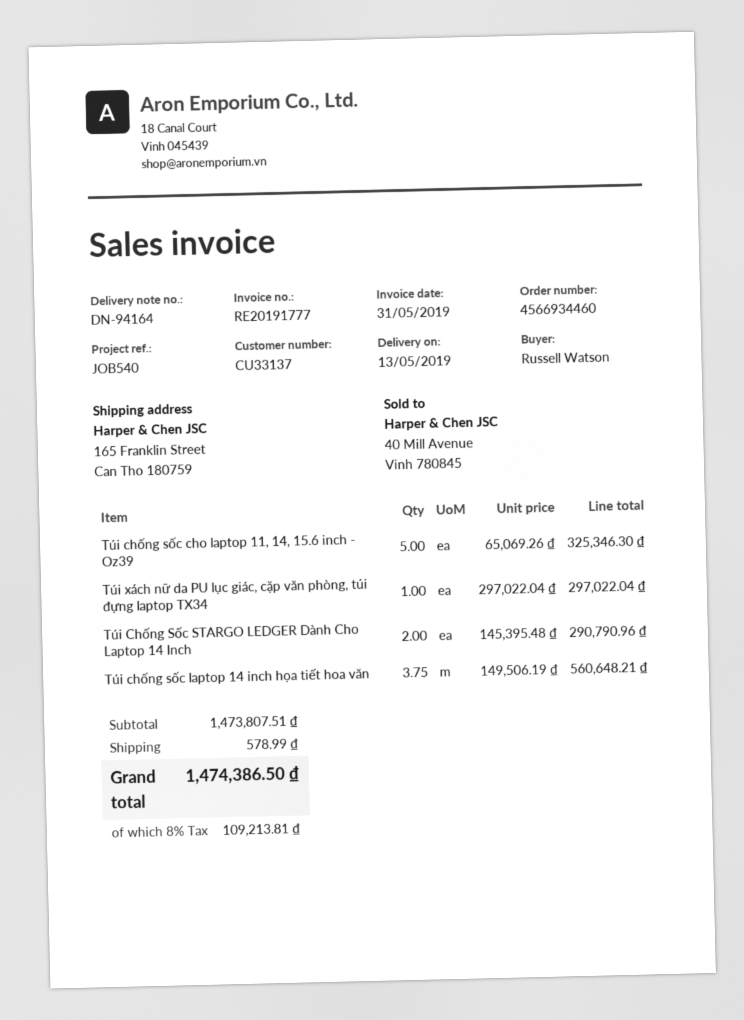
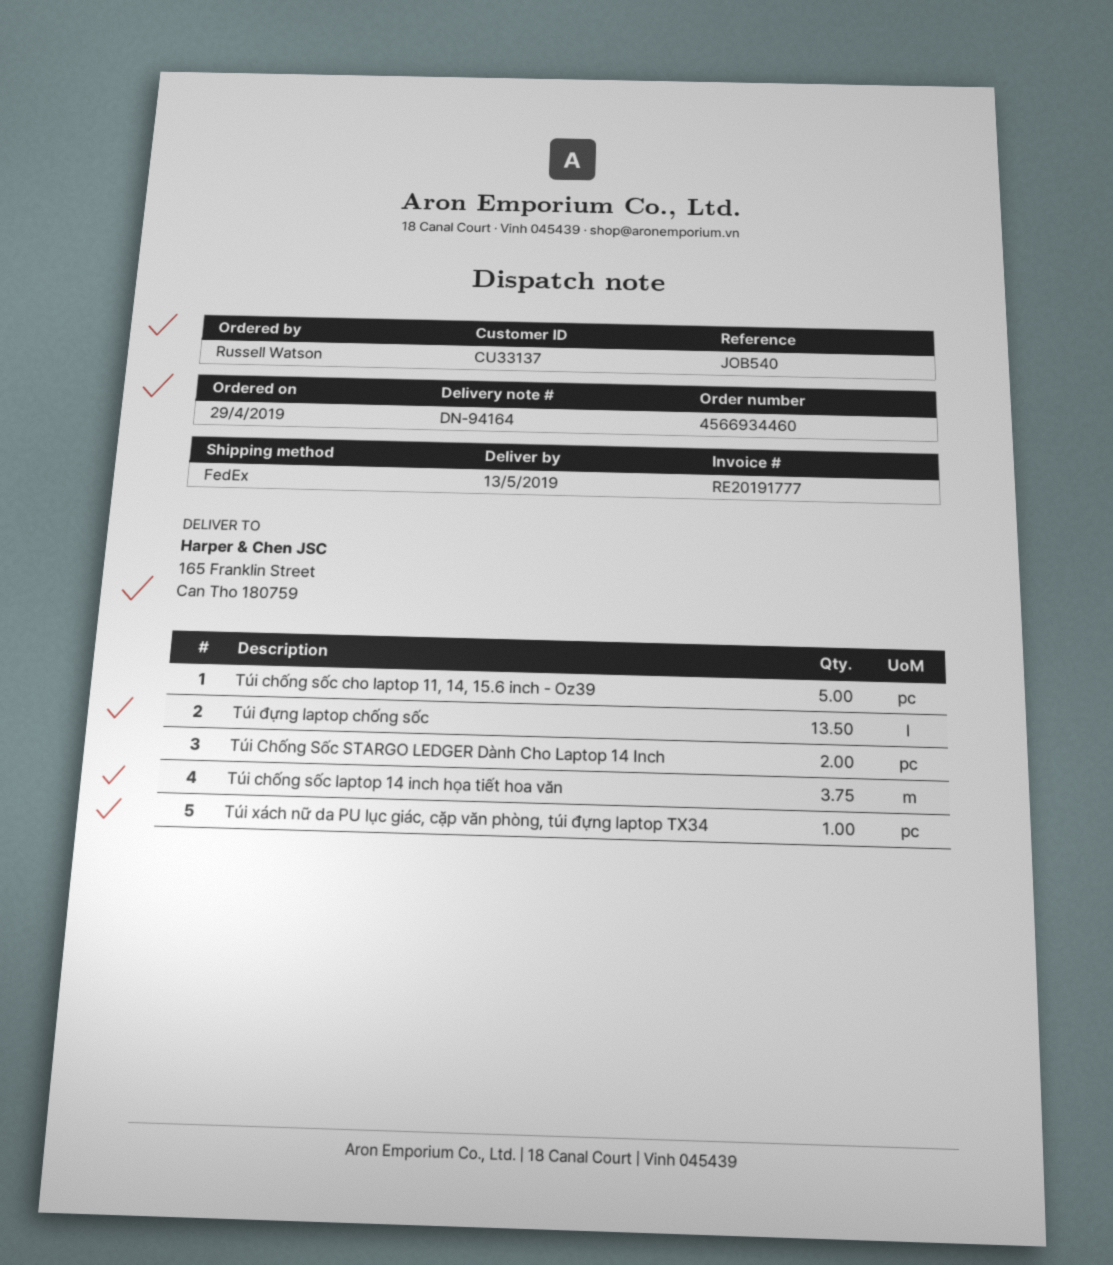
Túi đựng laptop chống sốc: none -> 13.5

